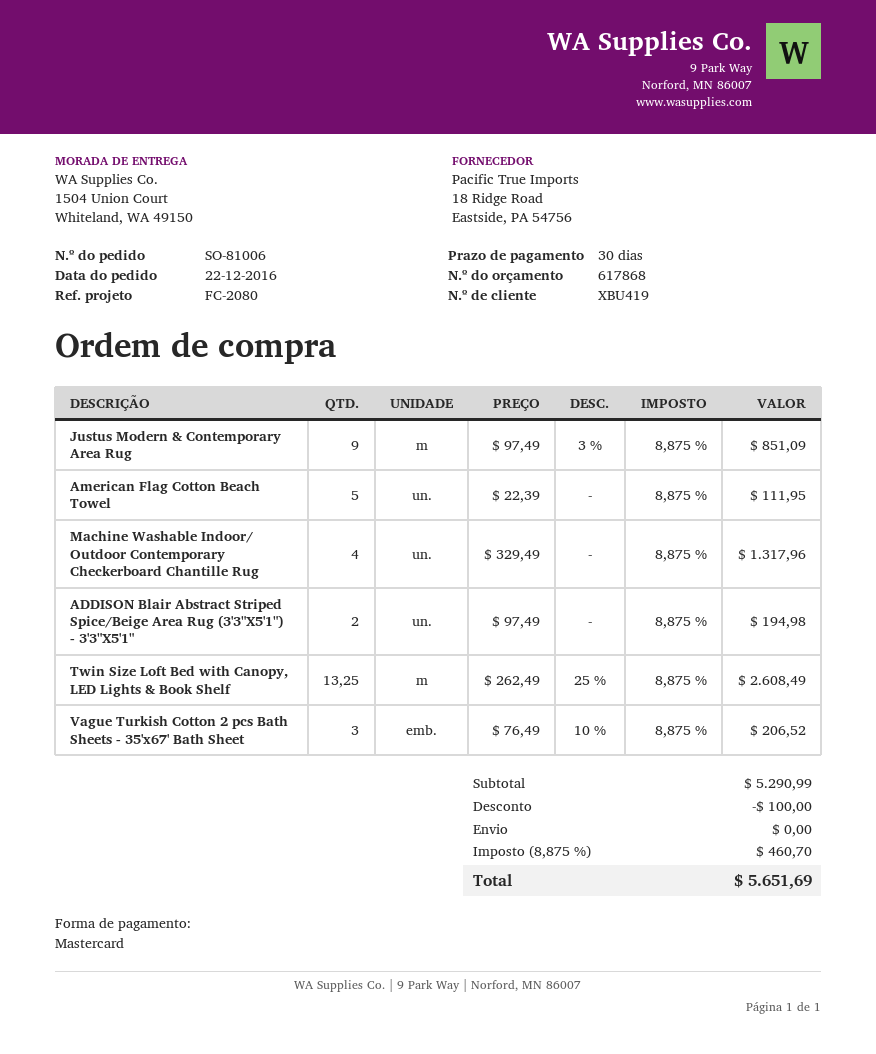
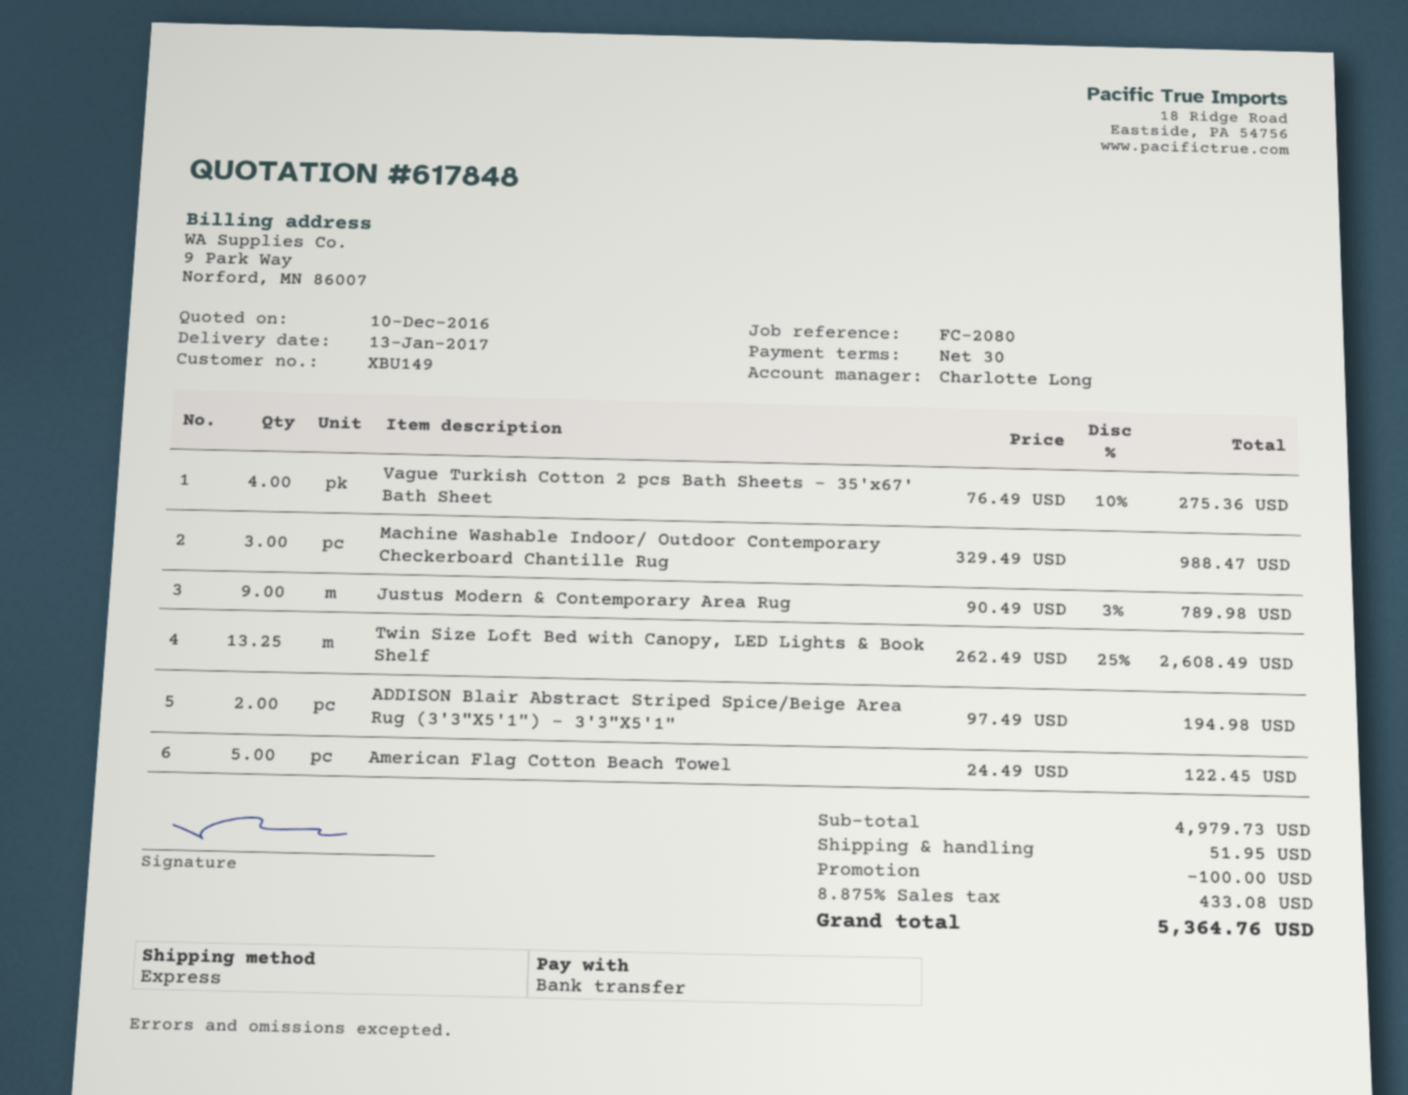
quote number: 617868 -> 617848
customer number: XBU419 -> XBU149
payment method: Mastercard -> bank transfer
Justus Modern & Contemporary Area Rug: 9 x 97.49 - 3% = 851.09 -> 9 x 90.49 - 3% = 789.98
American Flag Cotton Beach Towel: 5 x 22.39 = 111.95 -> 5 x 24.49 = 122.45
Machine Washable Indoor/ Outdoor Contemporary Checkerboard Chantille Rug: 4 x 329.49 = 1317.96 -> 3 x 329.49 = 988.47
Vague Turkish Cotton 2 pcs Bath Sheets - 35'x67' Bath Sheet: 3 x 76.49 - 10% = 206.52 -> 4 x 76.49 - 10% = 275.36
subtotal: 5290.99 -> 4979.73
shipping: 0.00 -> 51.95
tax: 8.875% = 460.70 -> 8.875% = 433.08
total: 5651.69 -> 5364.76

